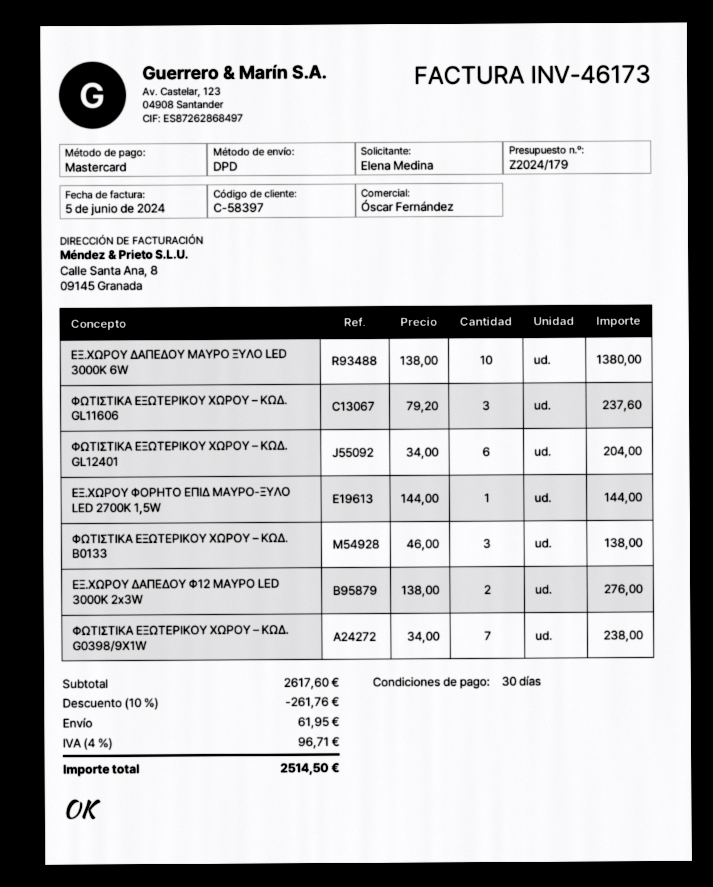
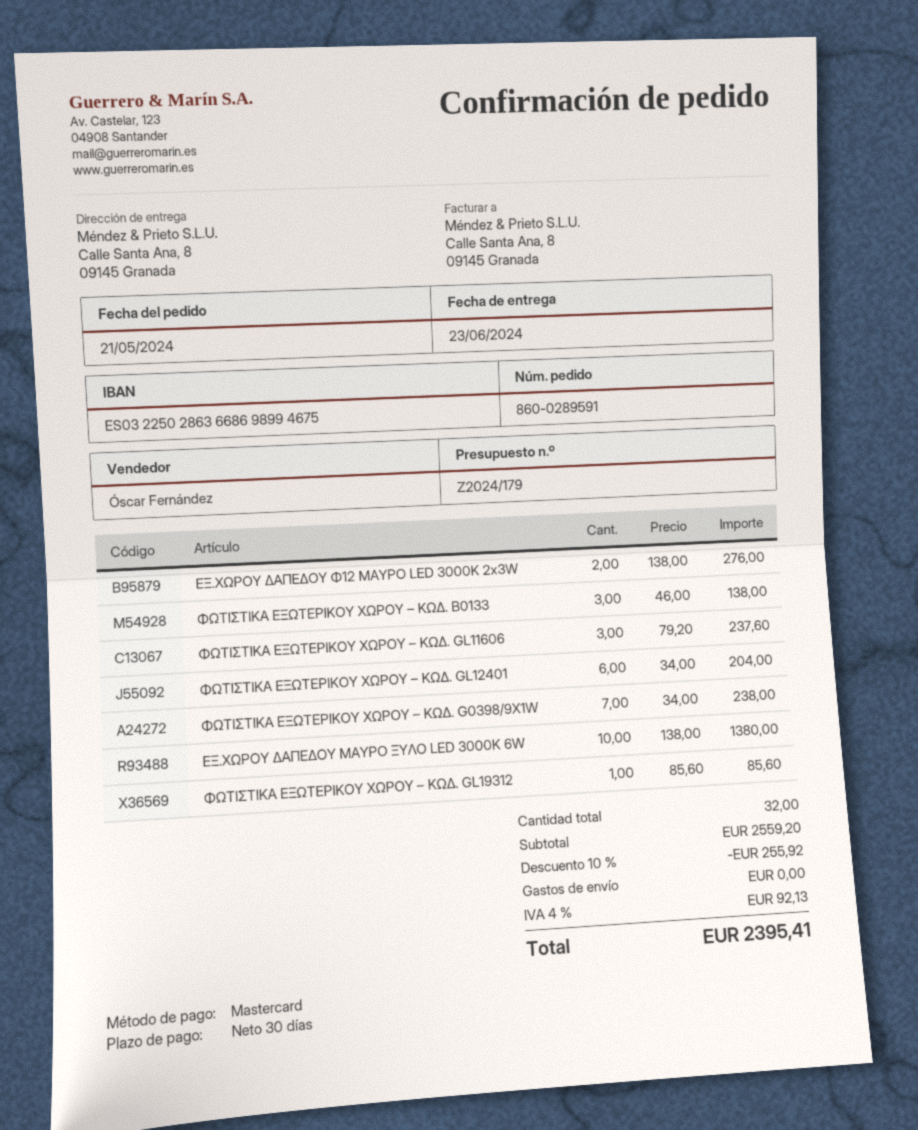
ΕΞ.ΧΩΡΟΥ ΦΟΡΗΤΟ ΕΠΙΔ ΜΑΥΡΟ-ΞΥΛΟ LED 2700K 1,5W: 1 x 144.00 = 144.00 -> none
ΦΩΤΙΣΤΙΚΑ ΕΞΩΤΕΡΙΚΟΥ ΧΩΡΟΥ – ΚΩΔ. GL19312: none -> 1 x 85.60 = 85.60
subtotal: 2617.60 -> 2559.20
discount: 10% = 261.76 -> 10% = 255.92
shipping: 61.95 -> 0.00
tax: 4% = 96.71 -> 4% = 92.13
total: 2514.50 -> 2395.41

